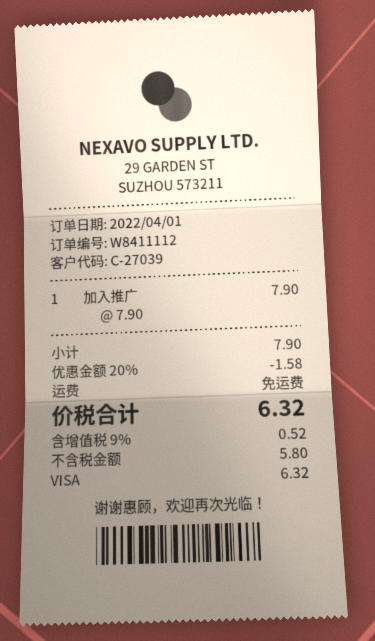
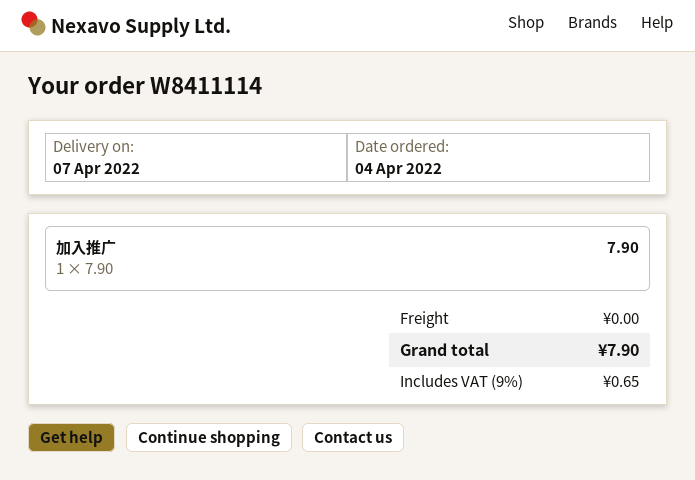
order number: W8411112 -> W8411114
order date: 2022-04-01 -> 2022-04-04
discount: 20% = 1.58 -> none
tax: 9% = 0.52 -> 9% = 0.65
total: 6.32 -> 7.90

